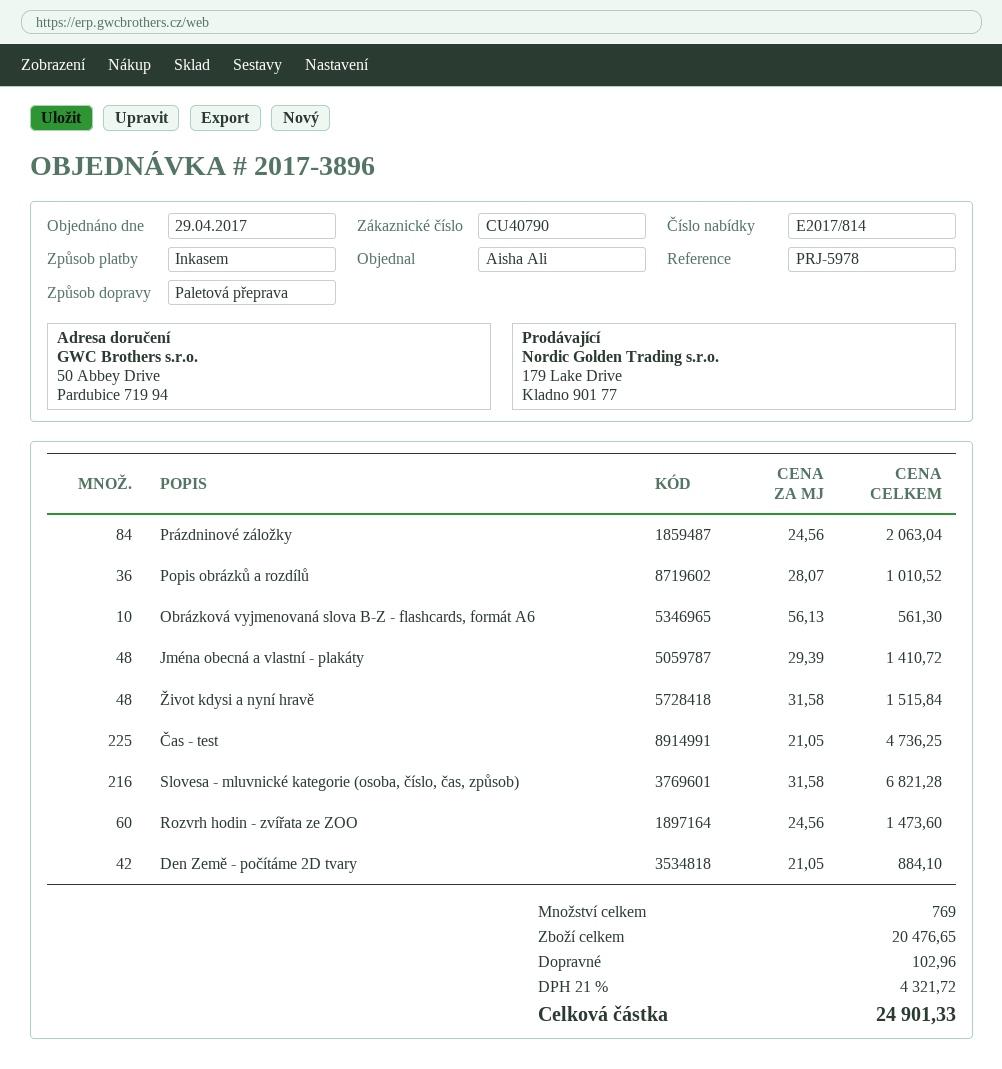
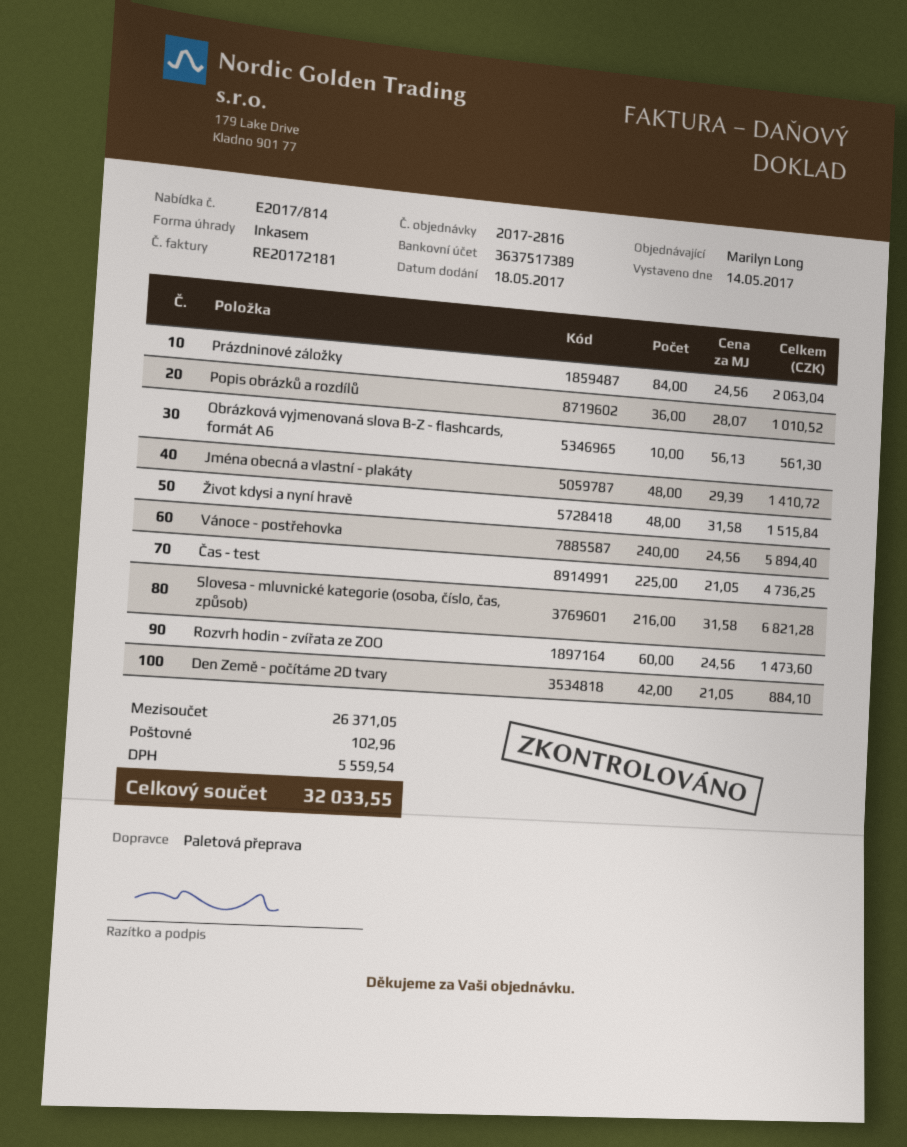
order number: 2017-3896 -> 2017-2816
ordered by: Aisha Ali -> Marilyn Long
Vánoce - postřehovka: none -> 240 x 24.56 = 5894.40
subtotal: 20476.65 -> 26371.05
tax: 4321.72 -> 5559.54
total: 24901.33 -> 32033.55

